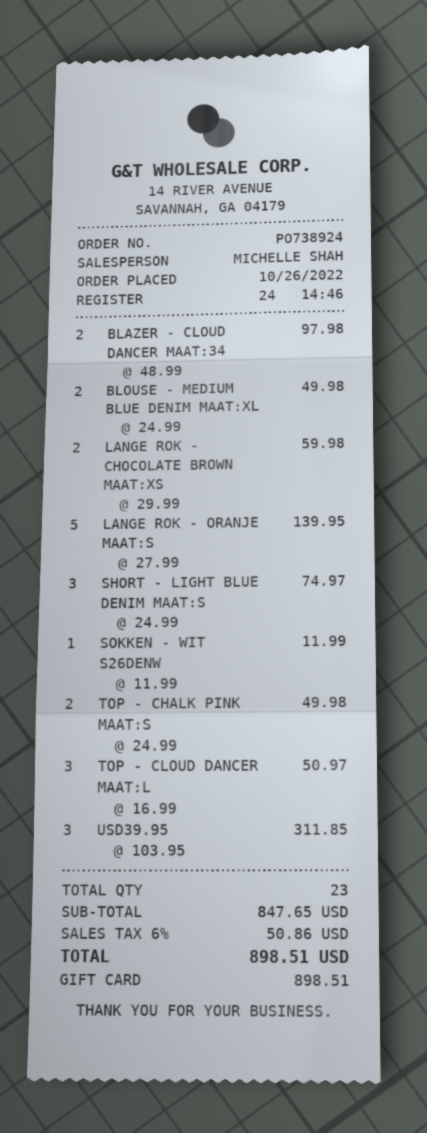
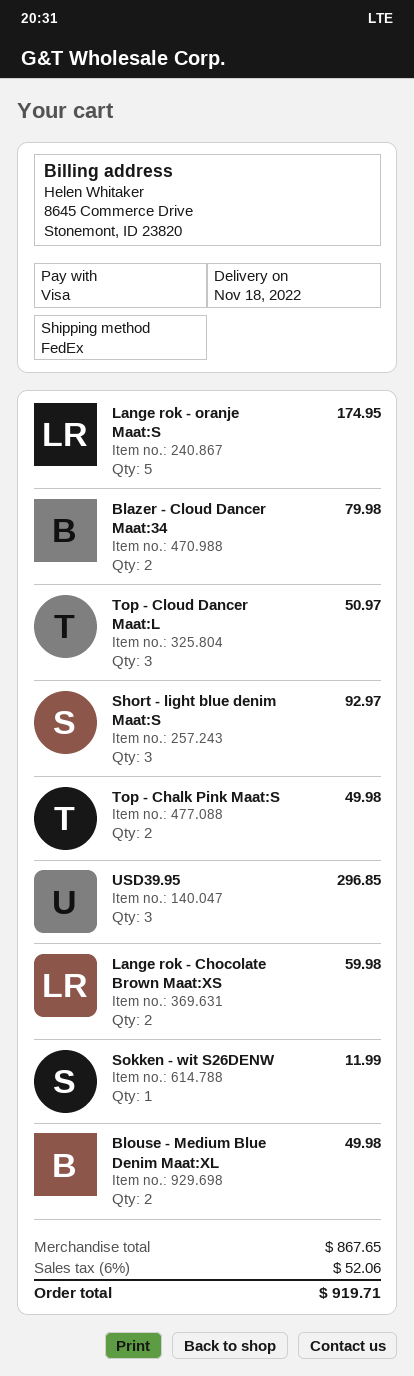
payment method: gift card -> Visa
BLAZER - CLOUD DANCER MAAT:34: 2 for 97.98 -> 2 for 79.98
LANGE ROK - ORANJE MAAT:S: 5 for 139.95 -> 5 for 174.95
SHORT - LIGHT BLUE DENIM MAAT:S: 3 for 74.97 -> 3 for 92.97
USD39.95: 3 for 311.85 -> 3 for 296.85
subtotal: 847.65 -> 867.65
tax: 6% = 50.86 -> 6% = 52.06
total: 898.51 -> 919.71

